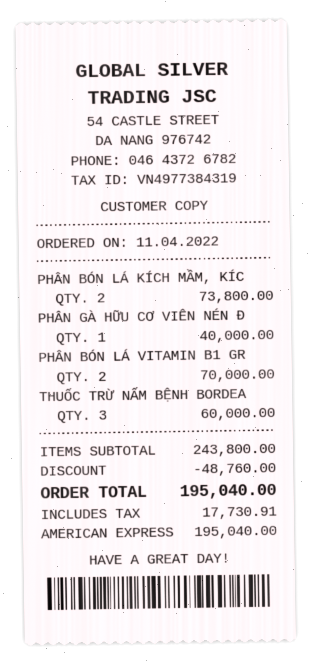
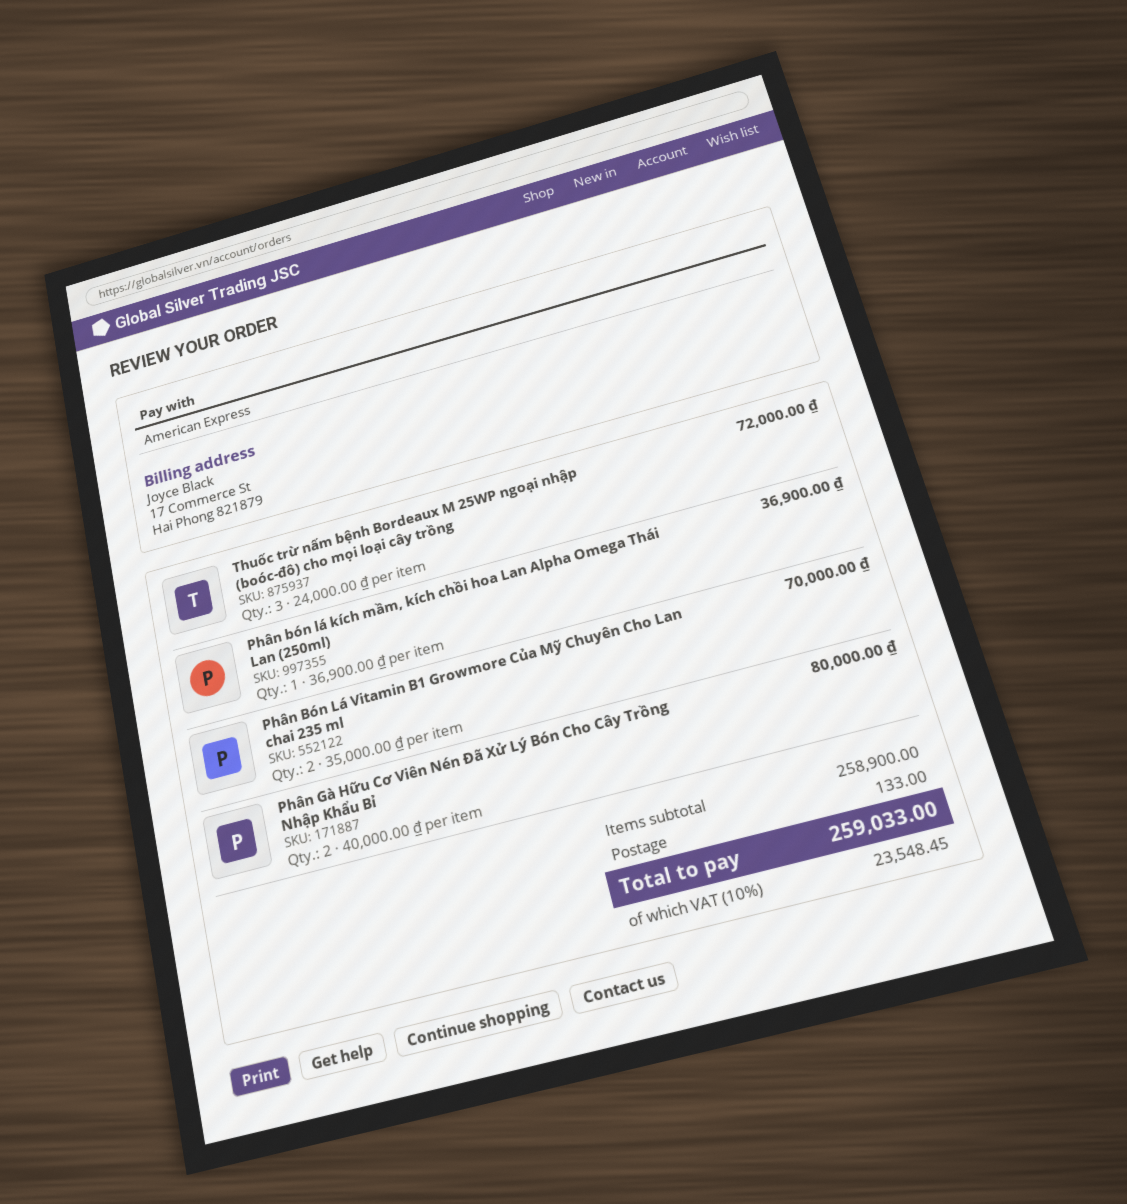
PHÂN BÓN LÁ KÍCH MẦM, KÍC: 2 for 73800.00 -> 1 for 36900.00
PHÂN GÀ HỮU CƠ VIÊN NÉN Đ: 1 for 40000.00 -> 2 for 80000.00
THUỐC TRỪ NẤM BỆNH BORDEA: 3 for 60000.00 -> 3 for 72000.00
subtotal: 243800.00 -> 258900.00
discount: 48760.00 -> none
shipping: none -> 133.00
tax: 17730.91 -> 23548.45
total: 195040.00 -> 259033.00

